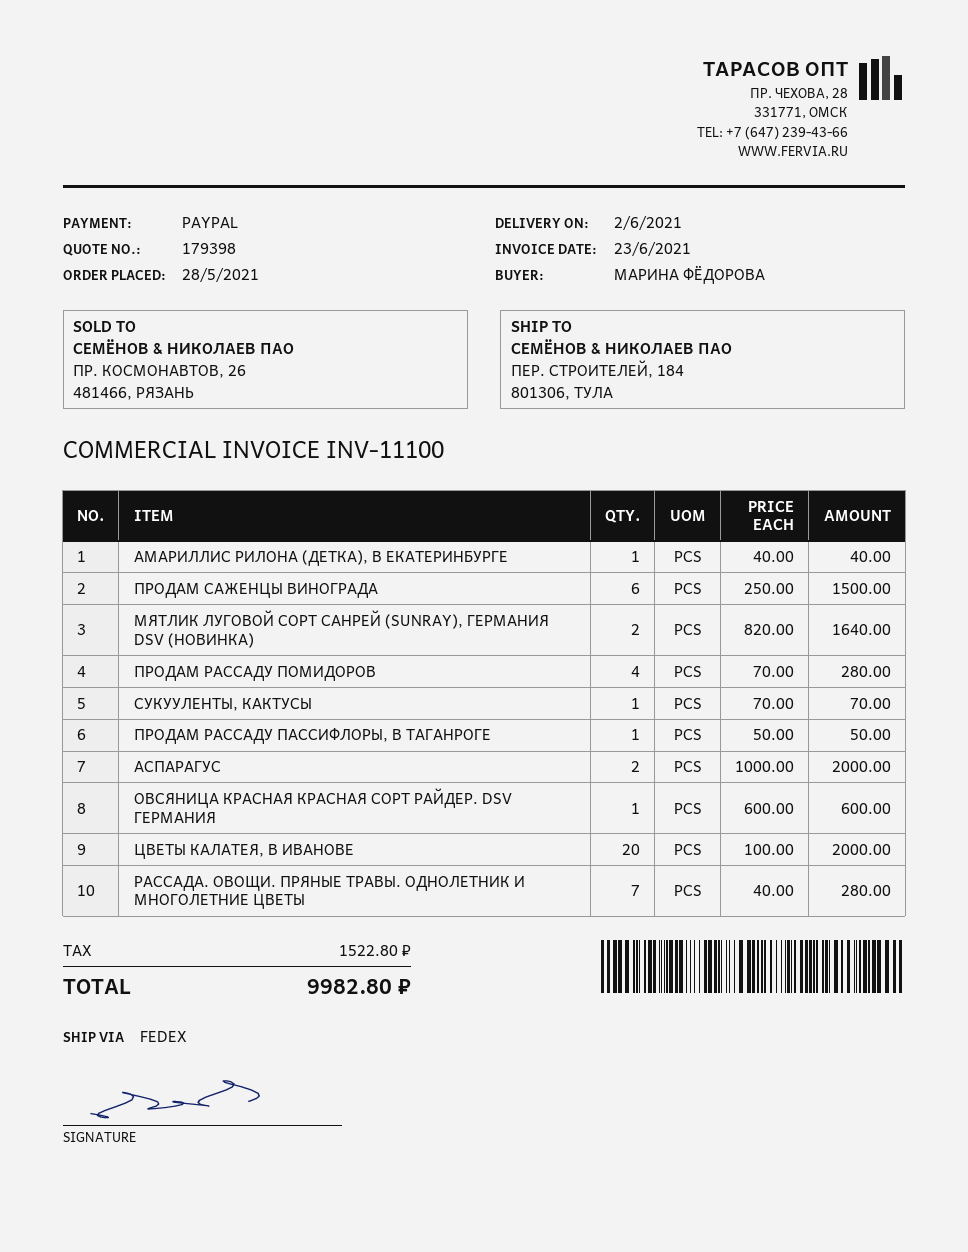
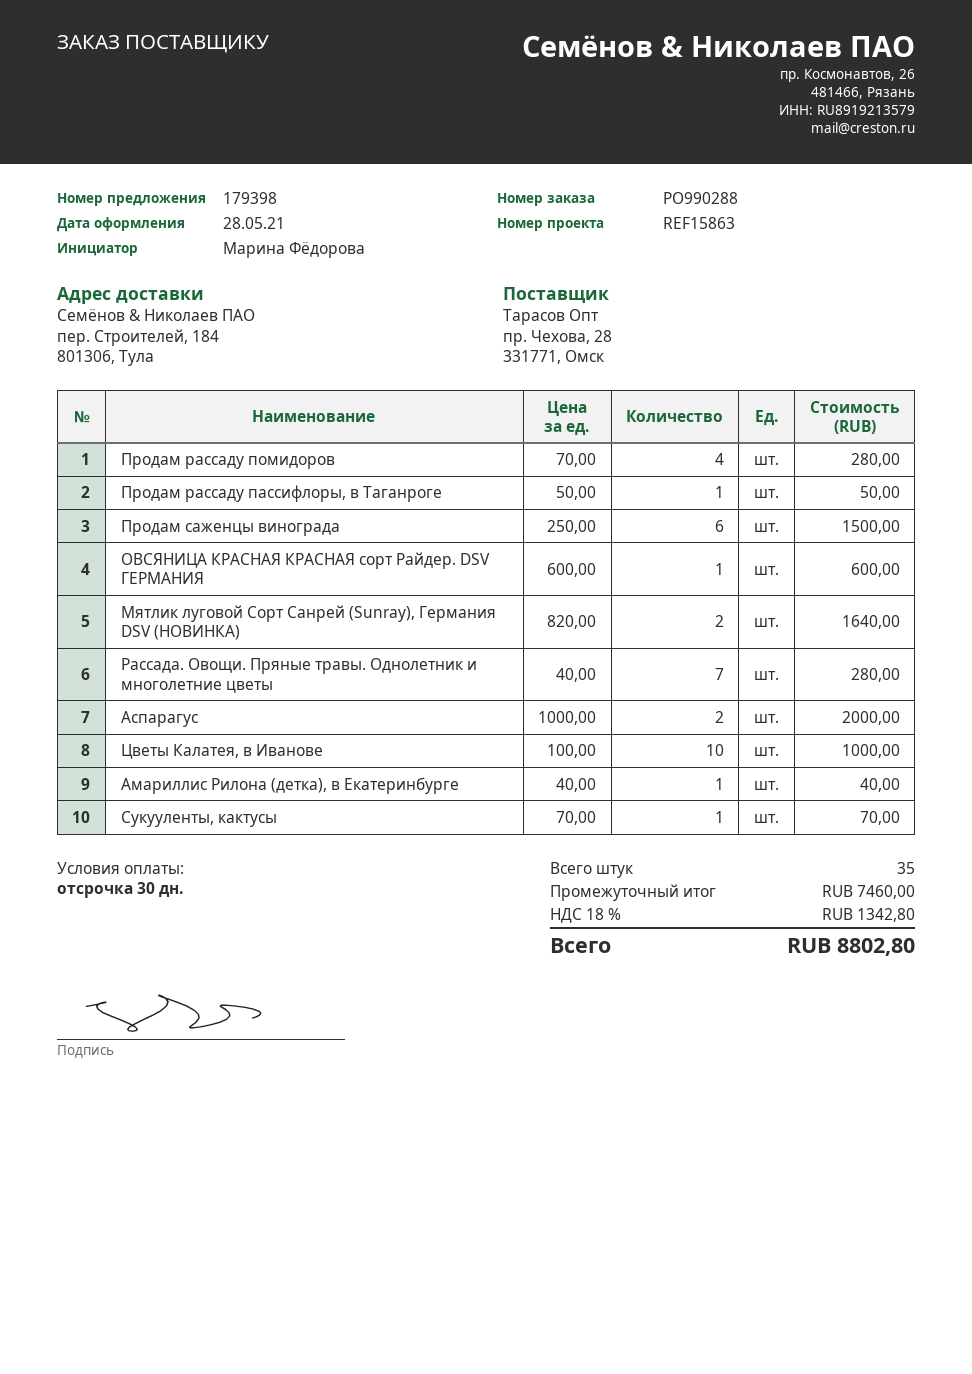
ЦВЕТЫ КАЛАТЕЯ, В ИВАНОВЕ: 20 x 100.00 = 2000.00 -> 10 x 100.00 = 1000.00
tax: 1522.80 -> 1342.80
total: 9982.80 -> 8802.80

